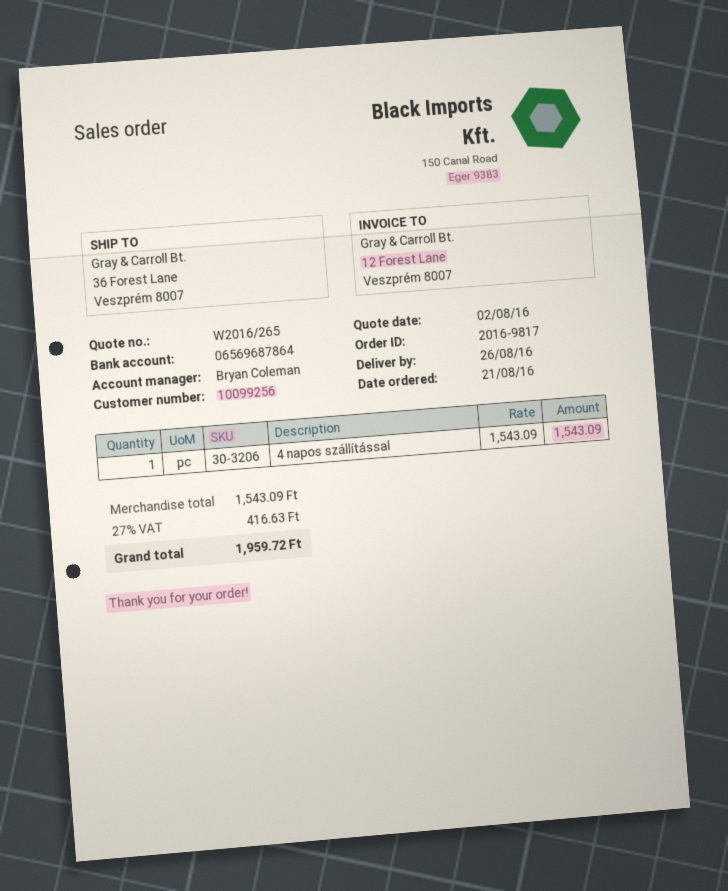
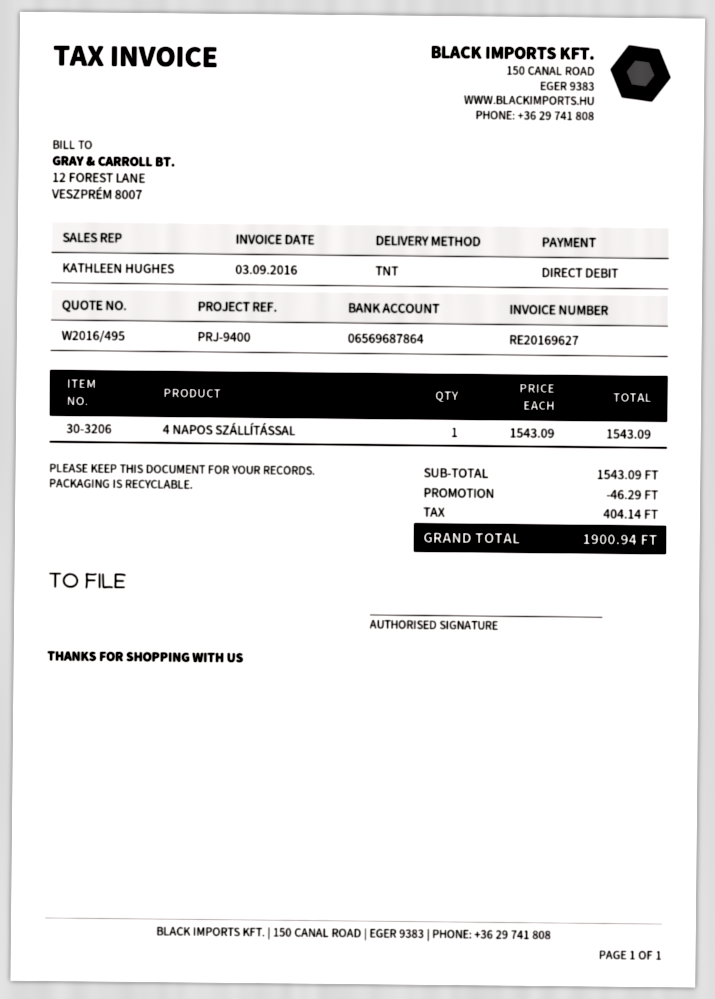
quote number: W2016/265 -> W2016/495
sales rep: Bryan Coleman -> KATHLEEN HUGHES
discount: none -> 46.29
tax: 416.63 -> 404.14
total: 1959.72 -> 1900.94

